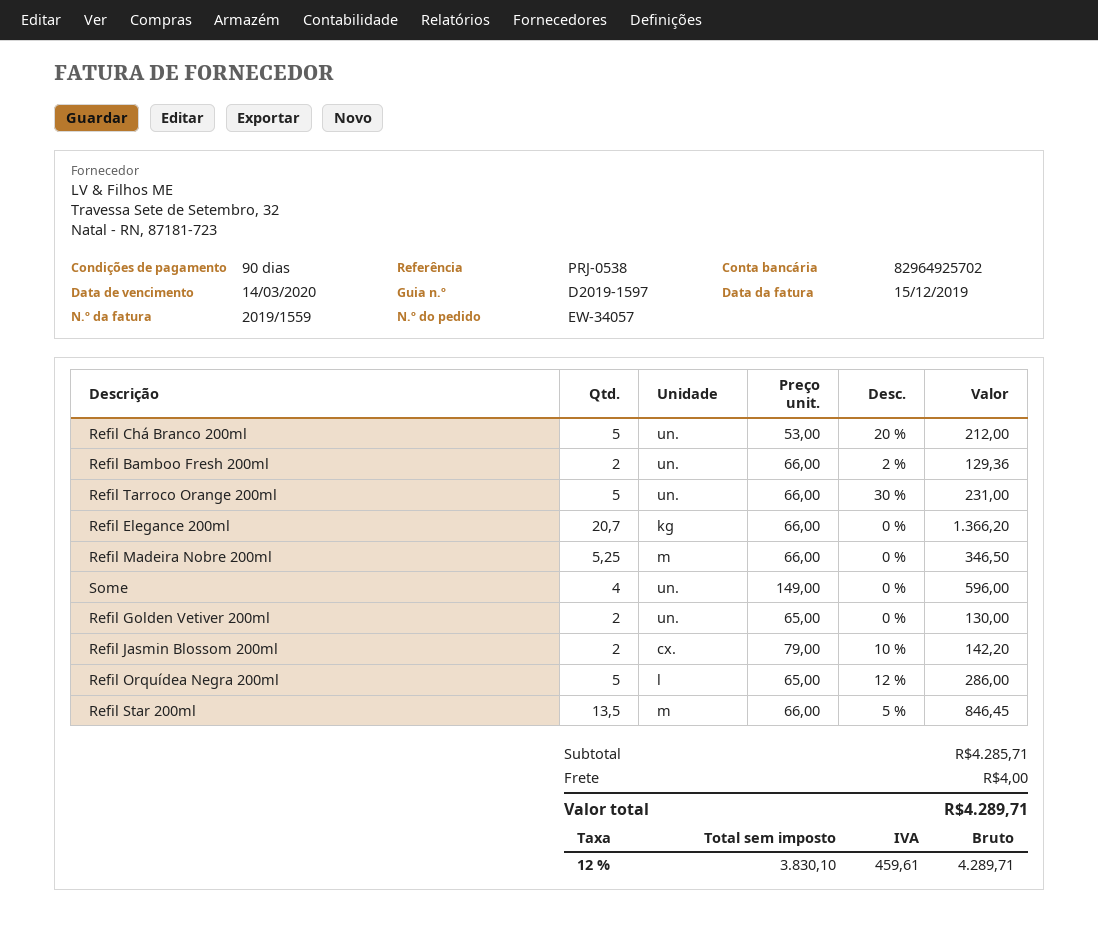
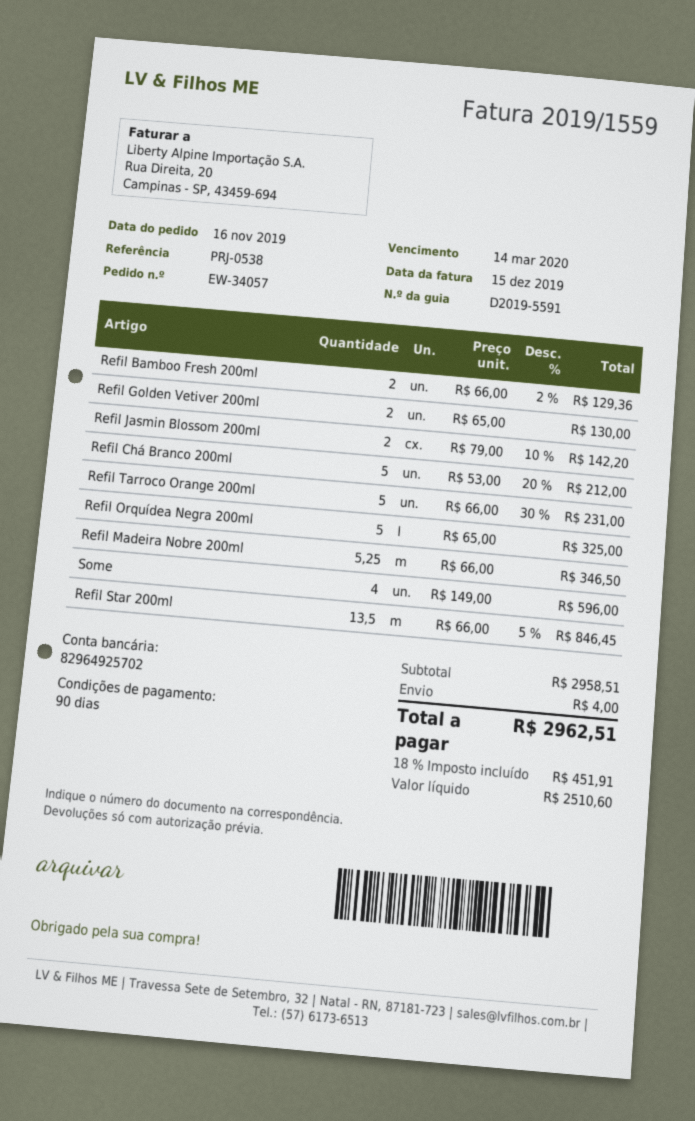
delivery note number: D2019-1597 -> D2019-5591
Refil Elegance 200ml: 20.7 x 66.00 = 1366.20 -> none
Refil Orquídea Negra 200ml: 5 x 65.00 - 12% = 286.00 -> 5 x 65.00 = 325.00
subtotal: 4285.71 -> 2958.51
net: 3830.10 -> 2510.60
tax: 12% = 459.61 -> 18% = 451.91
total: 4289.71 -> 2962.51

